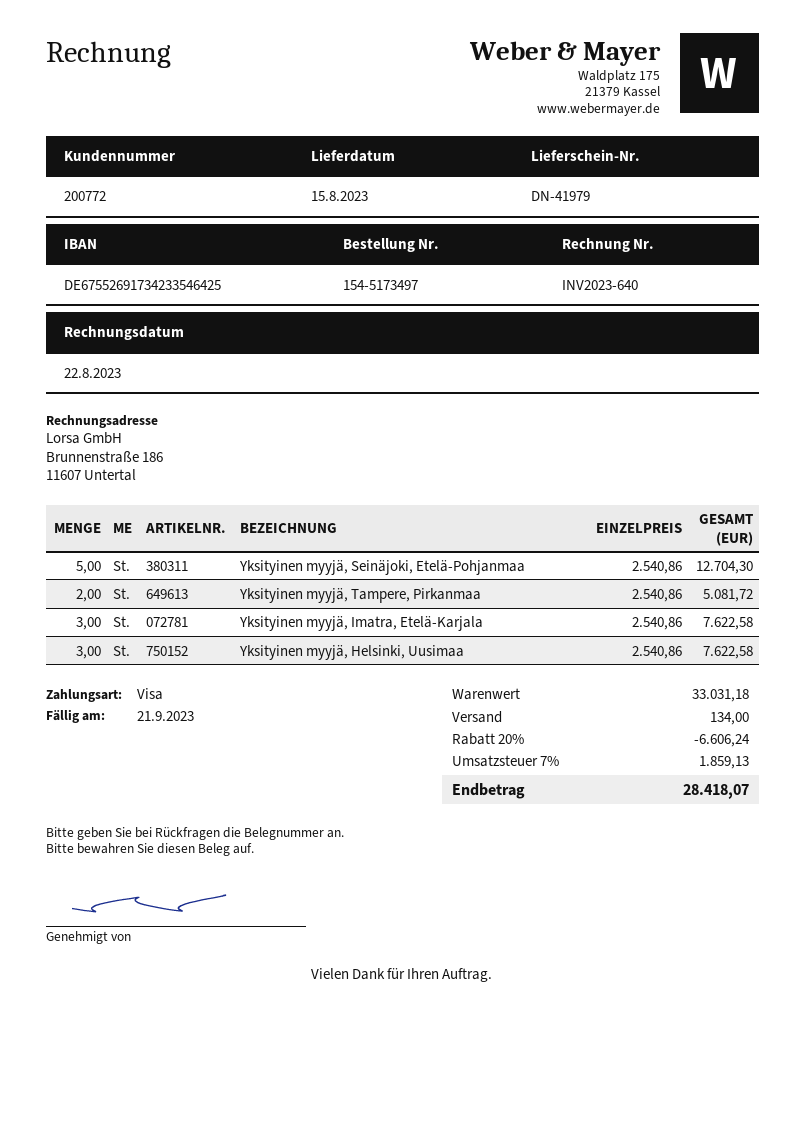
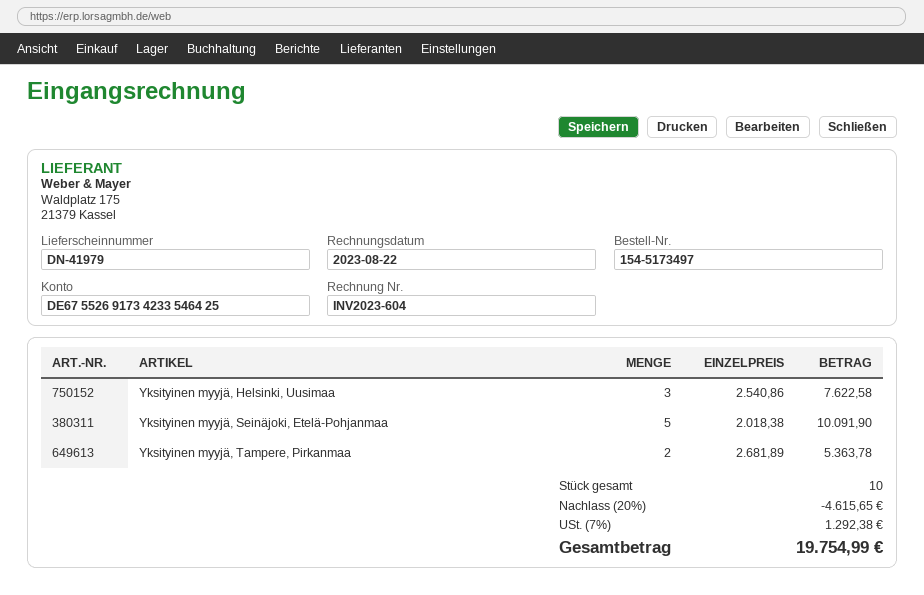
invoice number: INV2023-640 -> INV2023-604
Yksityinen myyjä, Seinäjoki, Etelä-Pohjanmaa: 5 x 2540.86 = 12704.30 -> 5 x 2018.38 = 10091.90
Yksityinen myyjä, Tampere, Pirkanmaa: 2 x 2540.86 = 5081.72 -> 2 x 2681.89 = 5363.78
Yksityinen myyjä, Imatra, Etelä-Karjala: 3 x 2540.86 = 7622.58 -> none
discount: 20% = 6606.24 -> 20% = 4615.65
shipping: 134.00 -> none
tax: 7% = 1859.13 -> 7% = 1292.38
total: 28418.07 -> 19754.99

